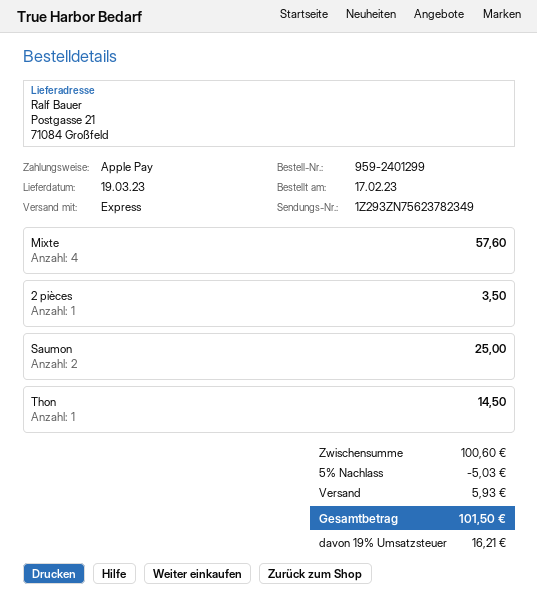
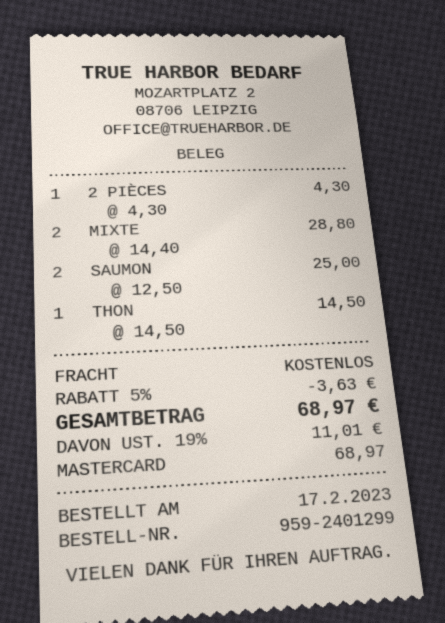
payment method: Apple Pay -> Mastercard
Mixte: 4 for 57.60 -> 2 for 28.80
2 pièces: 1 for 3.50 -> 1 for 4.30
discount: 5% = 5.03 -> 5% = 3.63
shipping: 5.93 -> 0.00
tax: 19% = 16.21 -> 19% = 11.01
total: 101.50 -> 68.97

